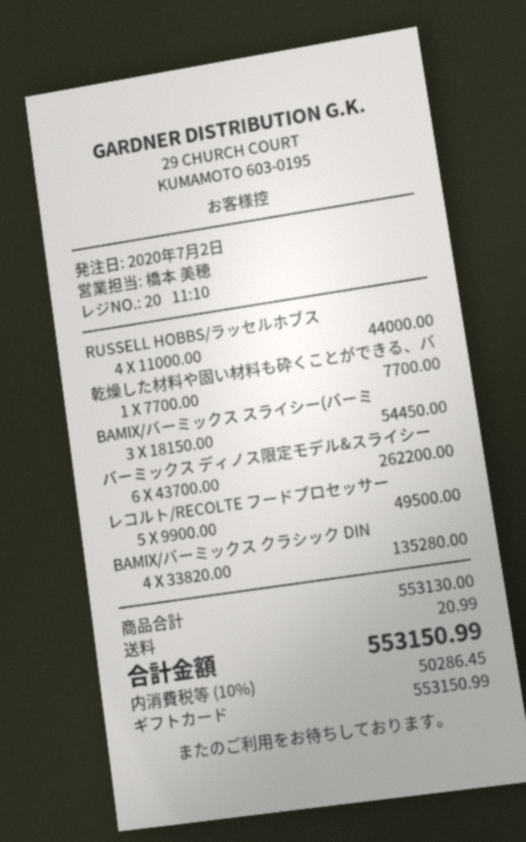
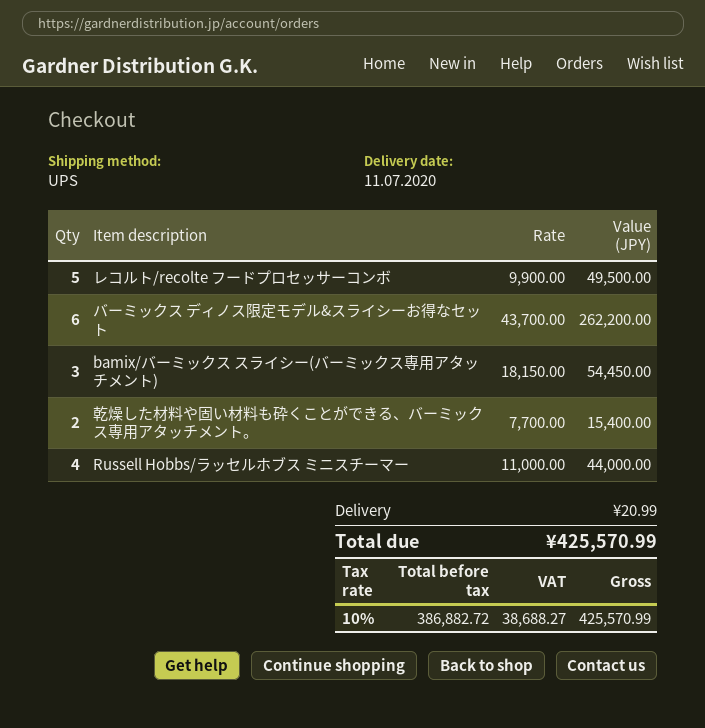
乾燥した材料や固い材料も砕くことができる、バ: 1 x 7700.00 = 7700.00 -> 2 x 7700.00 = 15400.00
BAMIX/バーミックス クラシック DIN: 4 x 33820.00 = 135280.00 -> none
tax: 10% = 50286.45 -> 10% = 38688.27
total: 553150.99 -> 425570.99

